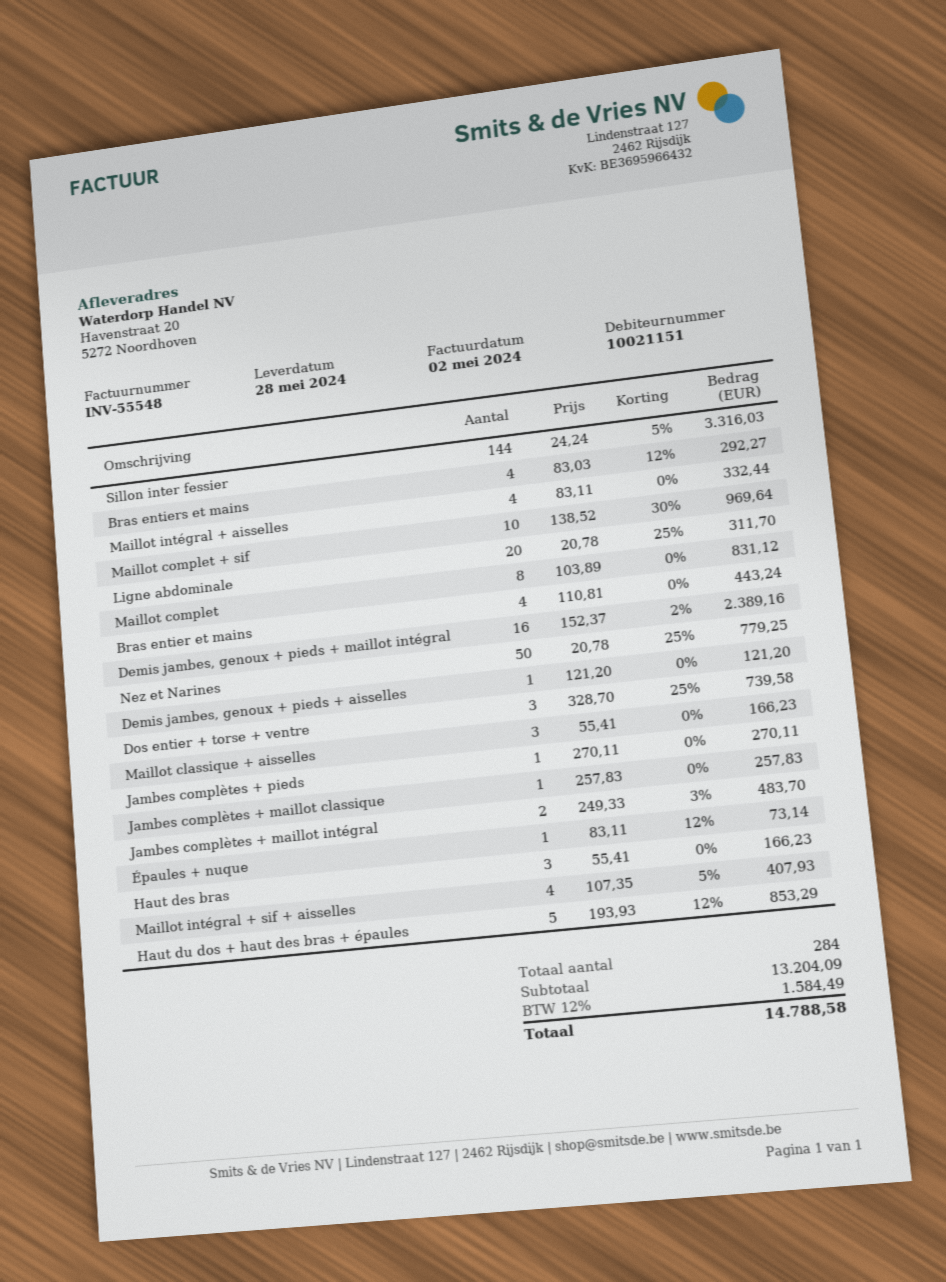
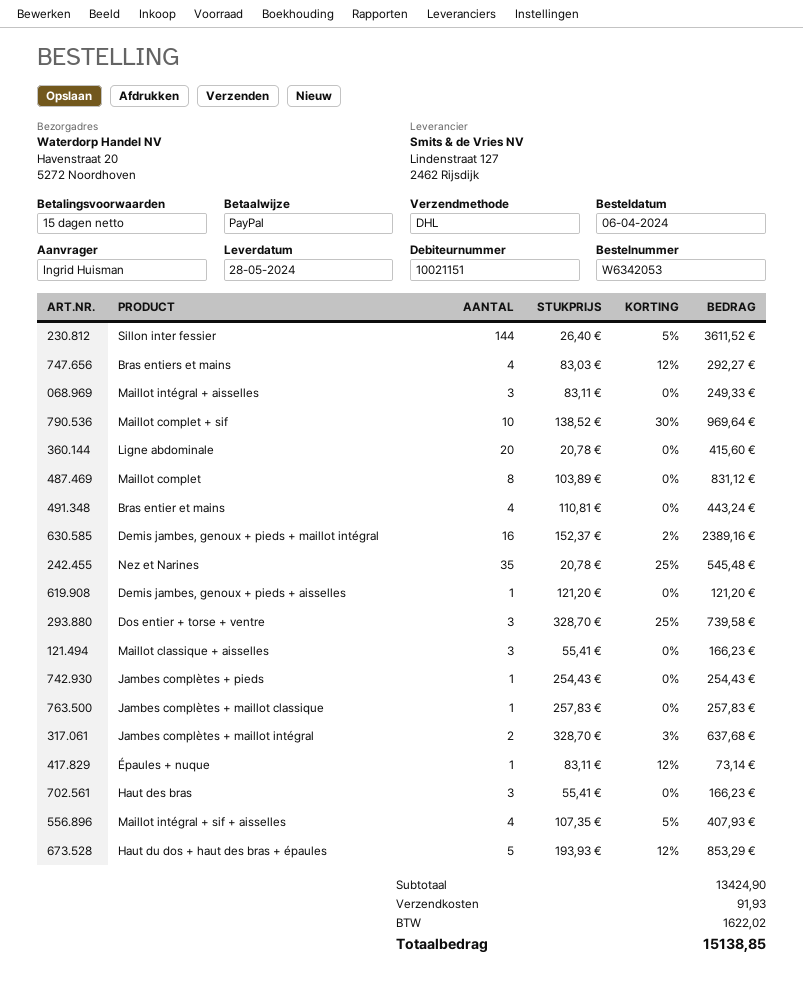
Sillon inter fessier: 144 x 24.24 - 5% = 3316.03 -> 144 x 26.40 - 5% = 3611.52
Maillot intégral + aisselles: 4 x 83.11 = 332.44 -> 3 x 83.11 = 249.33
Ligne abdominale: 20 x 20.78 - 25% = 311.70 -> 20 x 20.78 = 415.60
Nez et Narines: 50 x 20.78 - 25% = 779.25 -> 35 x 20.78 - 25% = 545.48
Jambes complètes + pieds: 1 x 270.11 = 270.11 -> 1 x 254.43 = 254.43
Jambes complètes + maillot intégral: 2 x 249.33 - 3% = 483.70 -> 2 x 328.70 - 3% = 637.68
subtotal: 13204.09 -> 13424.90
shipping: none -> 91.93
tax: 1584.49 -> 1622.02
total: 14788.58 -> 15138.85

